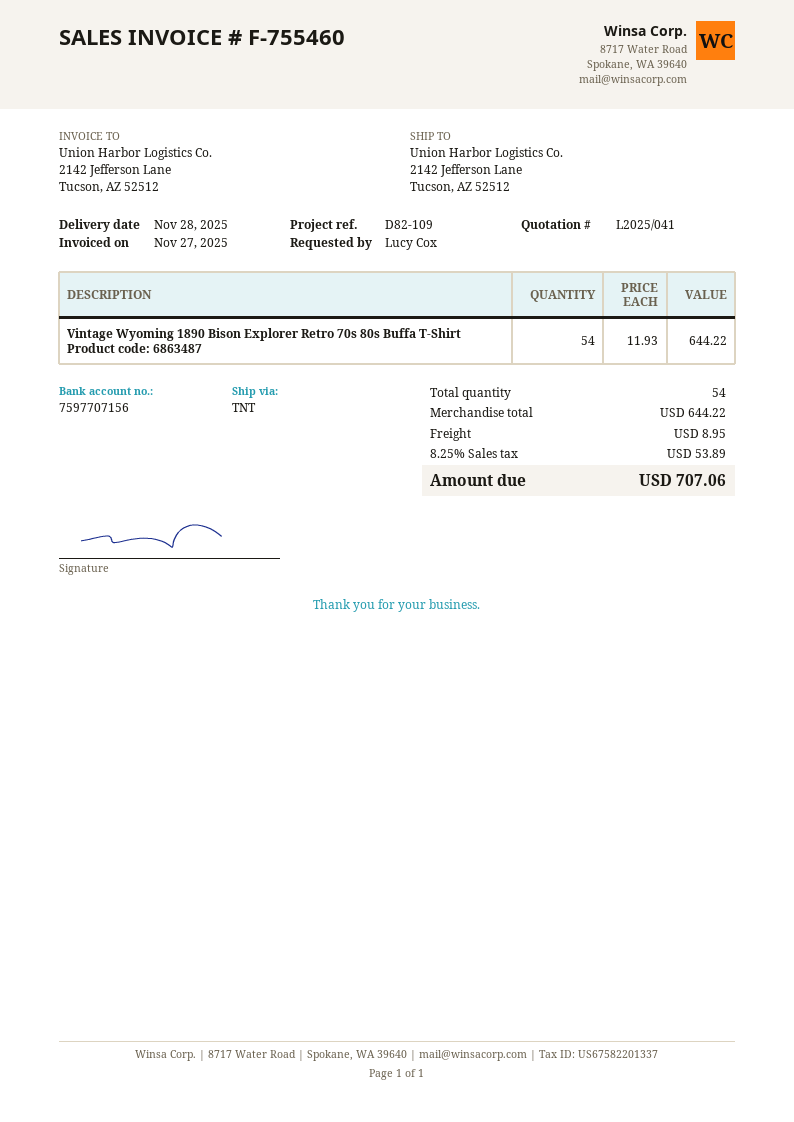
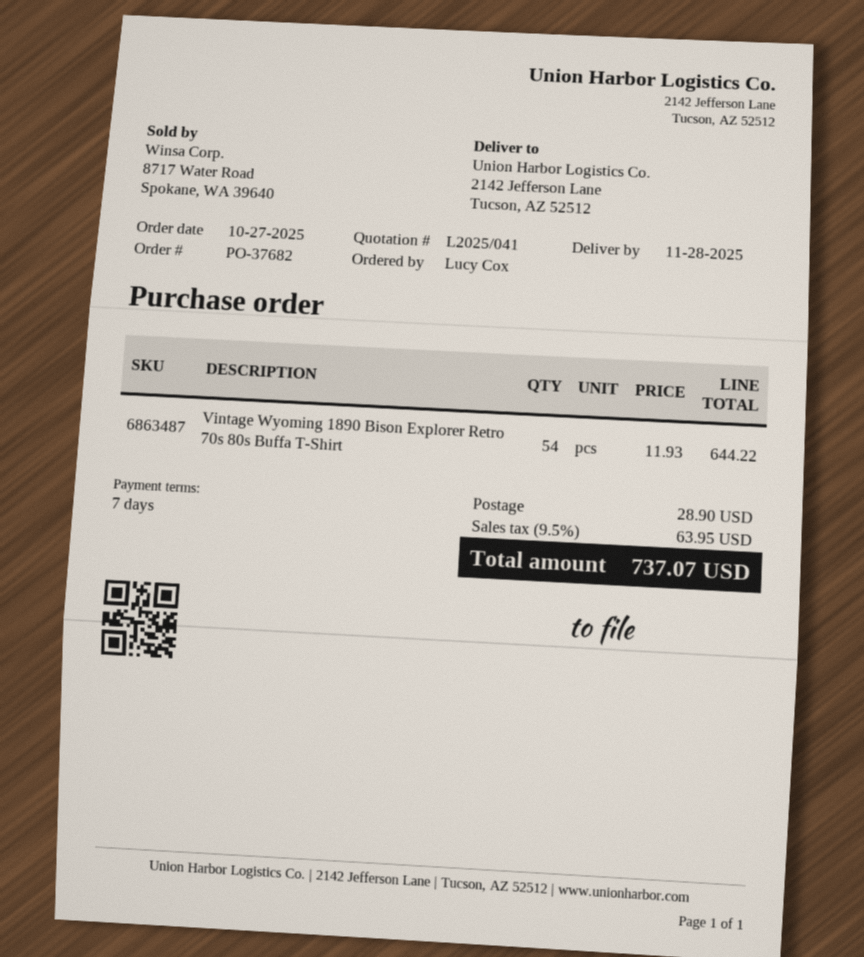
shipping: 8.95 -> 28.90
tax: 8.25% = 53.89 -> 9.5% = 63.95
total: 707.06 -> 737.07

